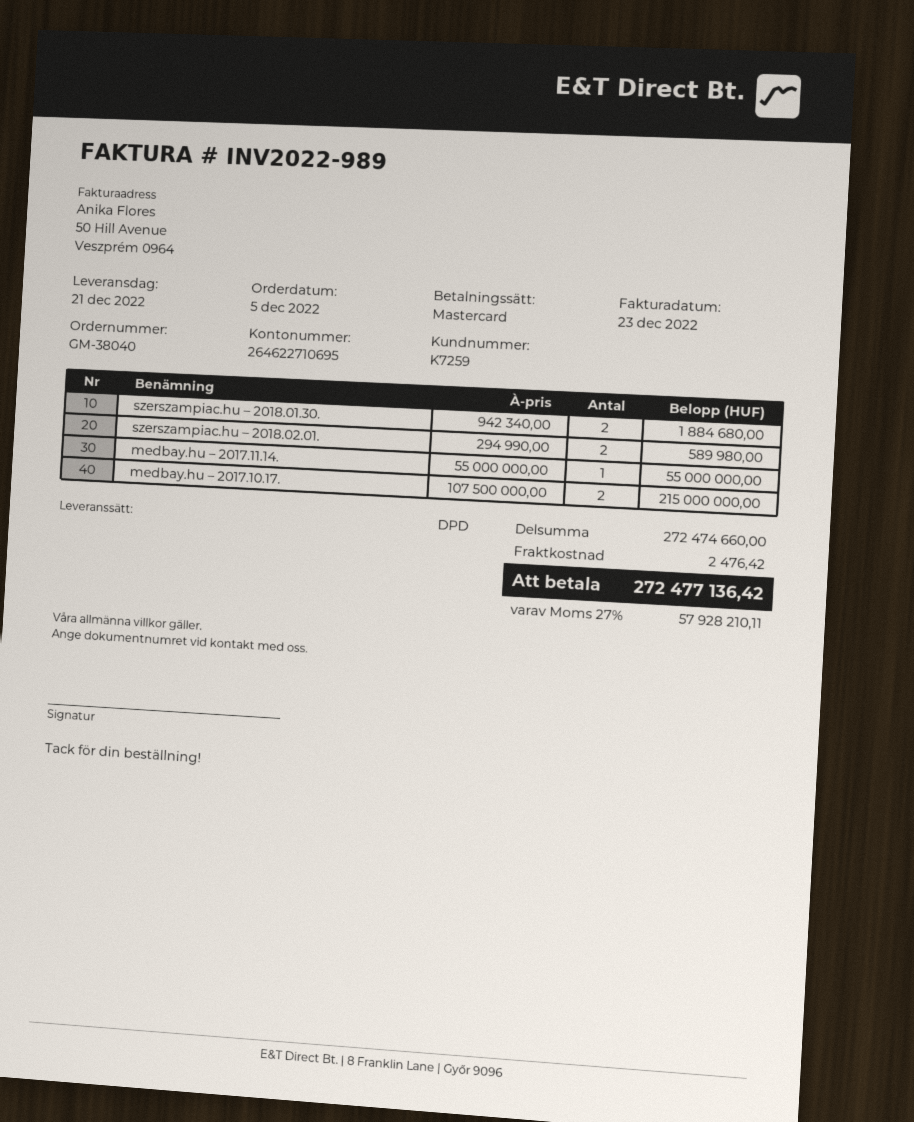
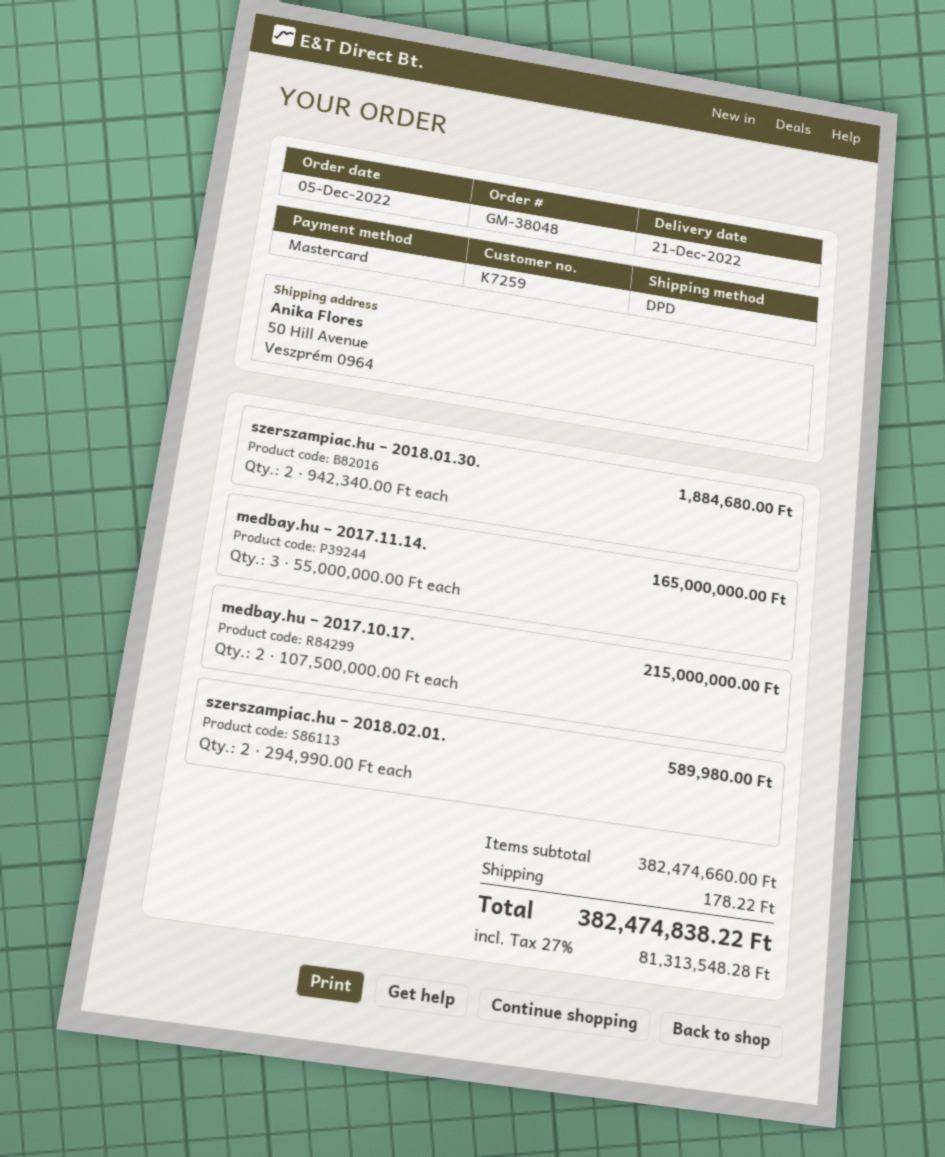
order number: GM-38040 -> GM-38048
medbay.hu – 2017.11.14.: 1 x 55000000.00 = 55000000.00 -> 3 x 55000000.00 = 165000000.00
subtotal: 272474660.00 -> 382474660.00
shipping: 2476.42 -> 178.22
tax: 27% = 57928210.11 -> 27% = 81313548.28
total: 272477136.42 -> 382474838.22

